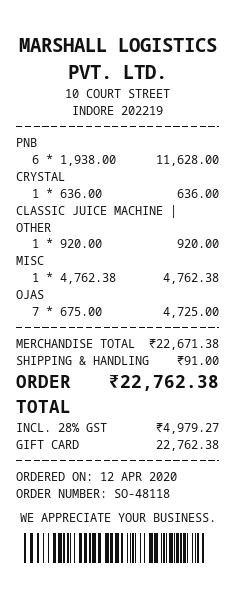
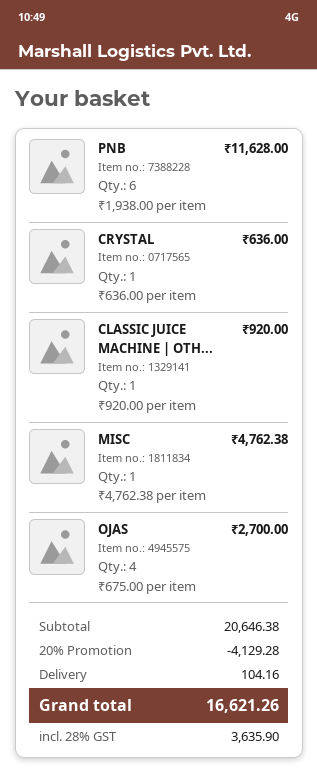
OJAS: 7 x 675.00 = 4725.00 -> 4 x 675.00 = 2700.00
subtotal: 22671.38 -> 20646.38
discount: none -> 20% = 4129.28
shipping: 91.00 -> 104.16
tax: 28% = 4979.27 -> 28% = 3635.90
total: 22762.38 -> 16621.26

